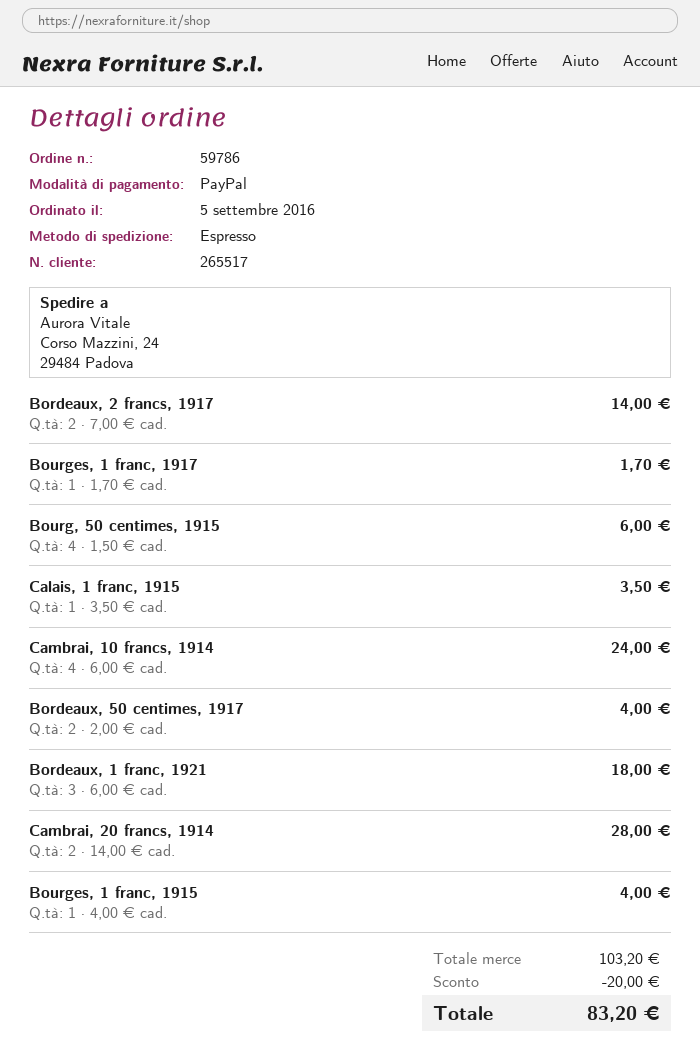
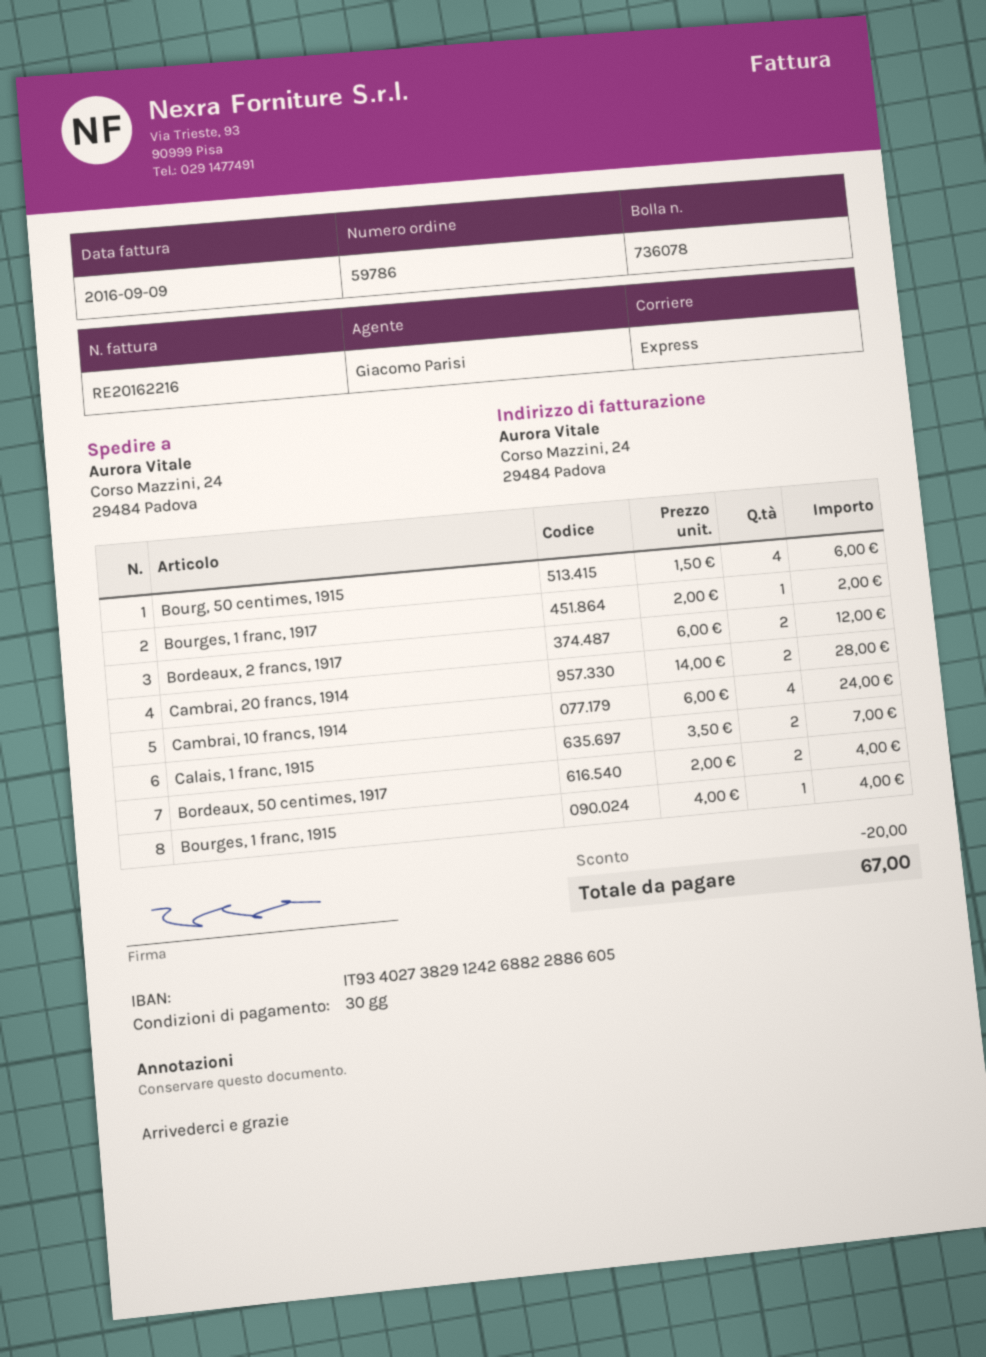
Bordeaux, 2 francs, 1917: 2 x 7.00 = 14.00 -> 2 x 6.00 = 12.00
Bourges, 1 franc, 1917: 1 x 1.70 = 1.70 -> 1 x 2.00 = 2.00
Calais, 1 franc, 1915: 1 x 3.50 = 3.50 -> 2 x 3.50 = 7.00
Bordeaux, 1 franc, 1921: 3 x 6.00 = 18.00 -> none
total: 83.20 -> 67.00

